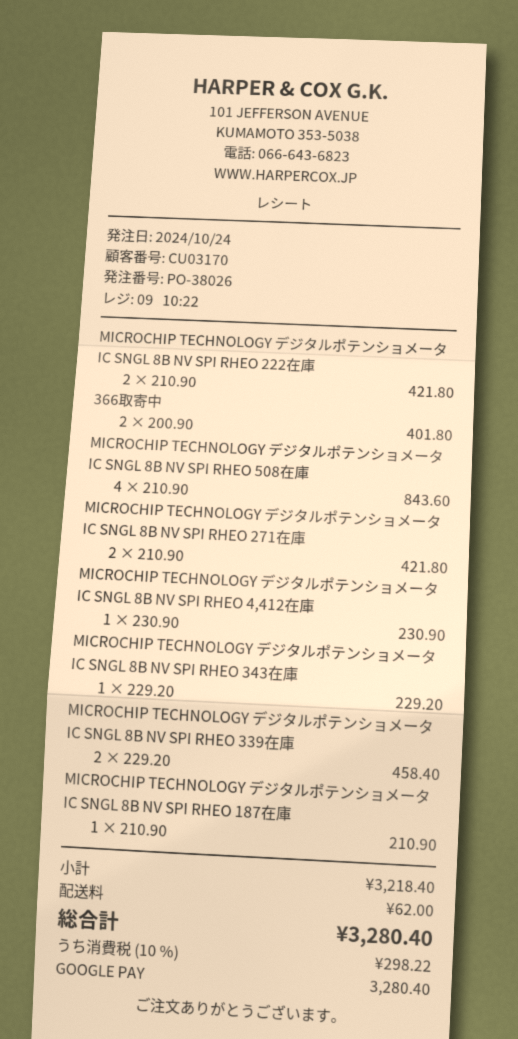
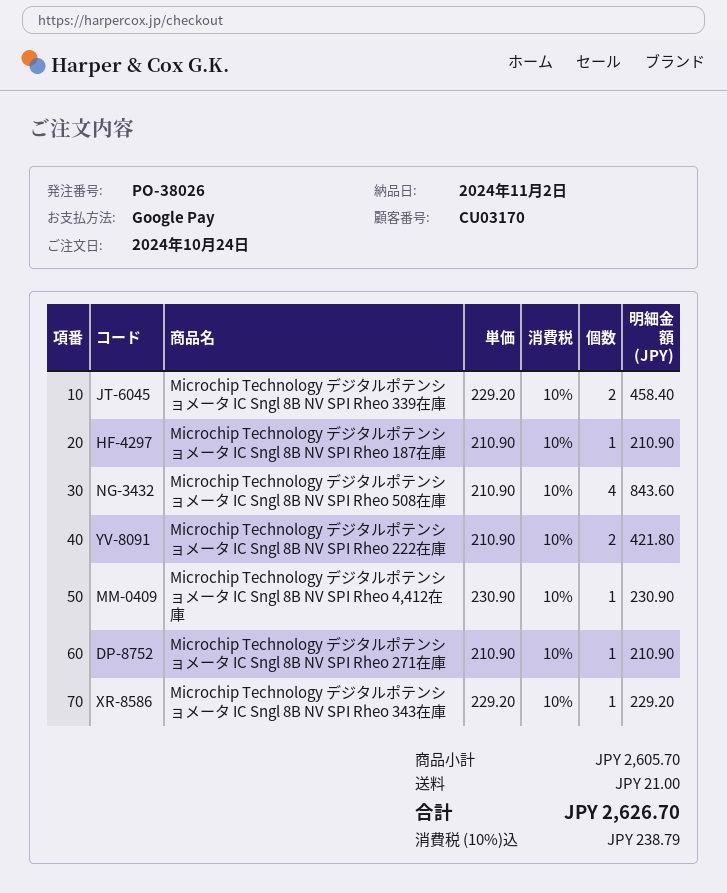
366取寄中: 2 x 200.90 = 401.80 -> none
MICROCHIP TECHNOLOGY デジタルポテンショメータ IC SNGL 8B NV SPI RHEO 271在庫: 2 x 210.90 = 421.80 -> 1 x 210.90 = 210.90
subtotal: 3218.40 -> 2605.70
shipping: 62.00 -> 21.00
tax: 10% = 298.22 -> 10% = 238.79
total: 3280.40 -> 2626.70

